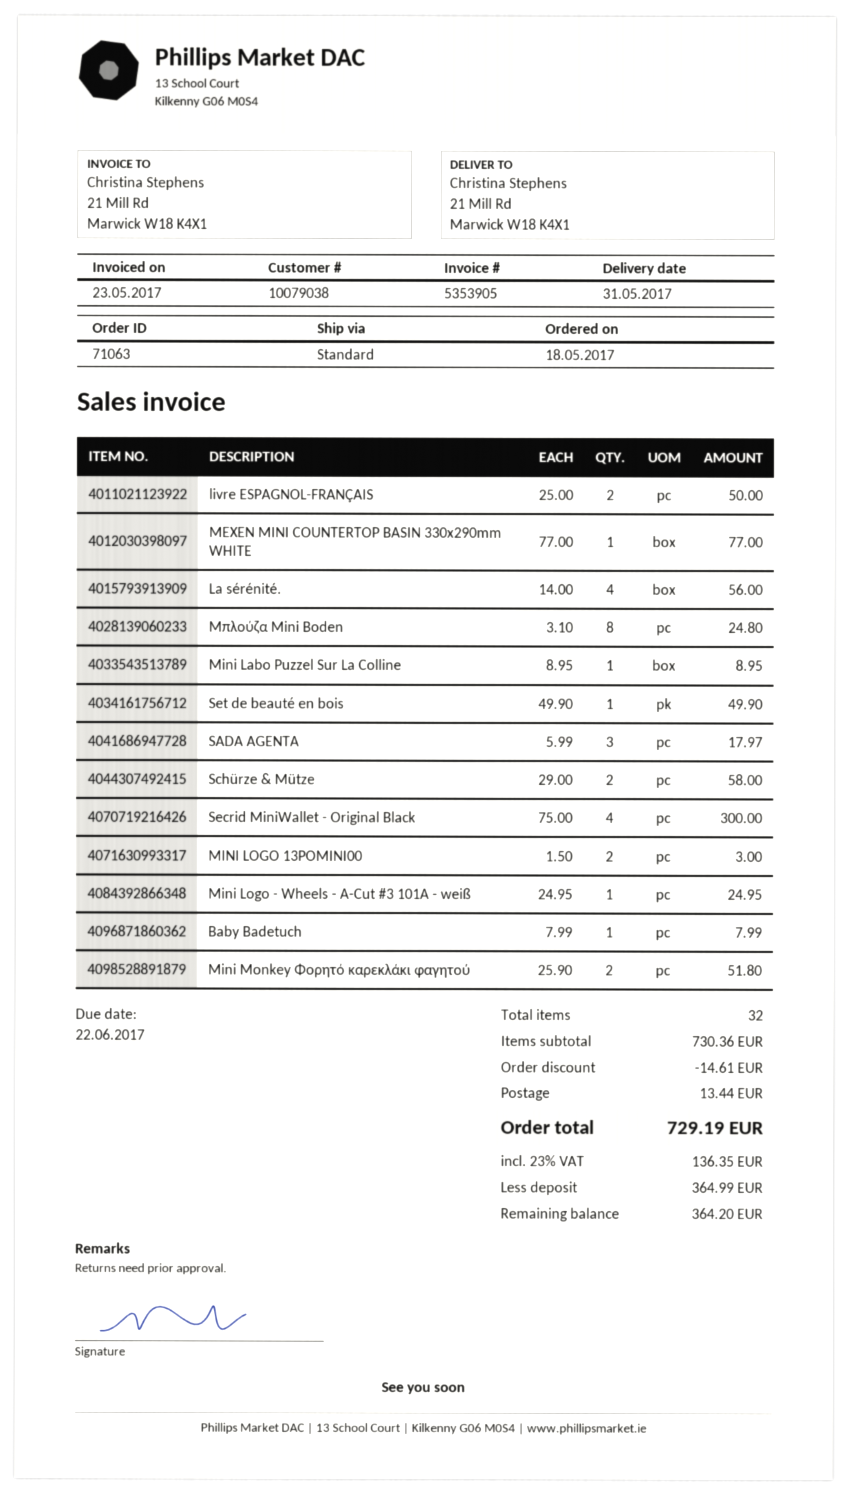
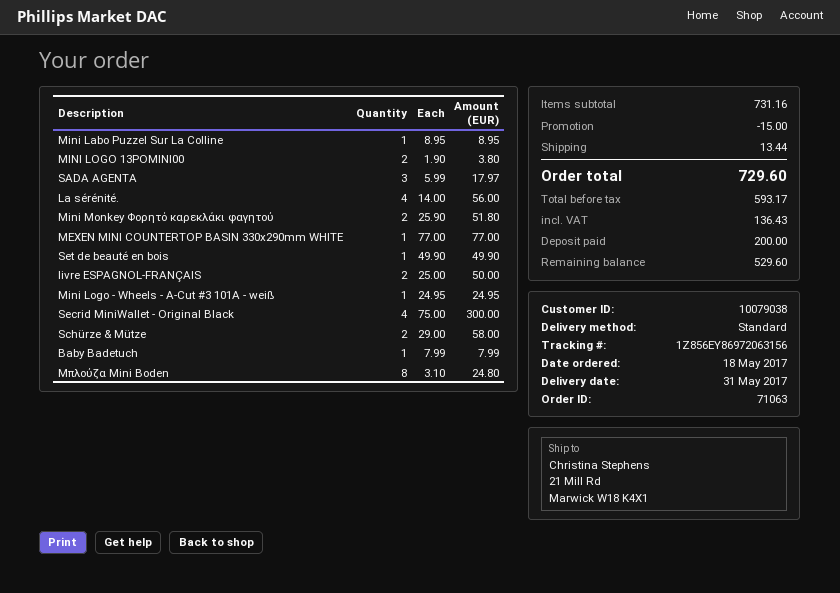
MINI LOGO 13POMINI00: 2 x 1.50 = 3.00 -> 2 x 1.90 = 3.80
subtotal: 730.36 -> 731.16
discount: 14.61 -> 15.00
tax: 136.35 -> 136.43
total: 729.19 -> 729.60
deposit: 364.99 -> 200.00
balance: 364.20 -> 529.60

